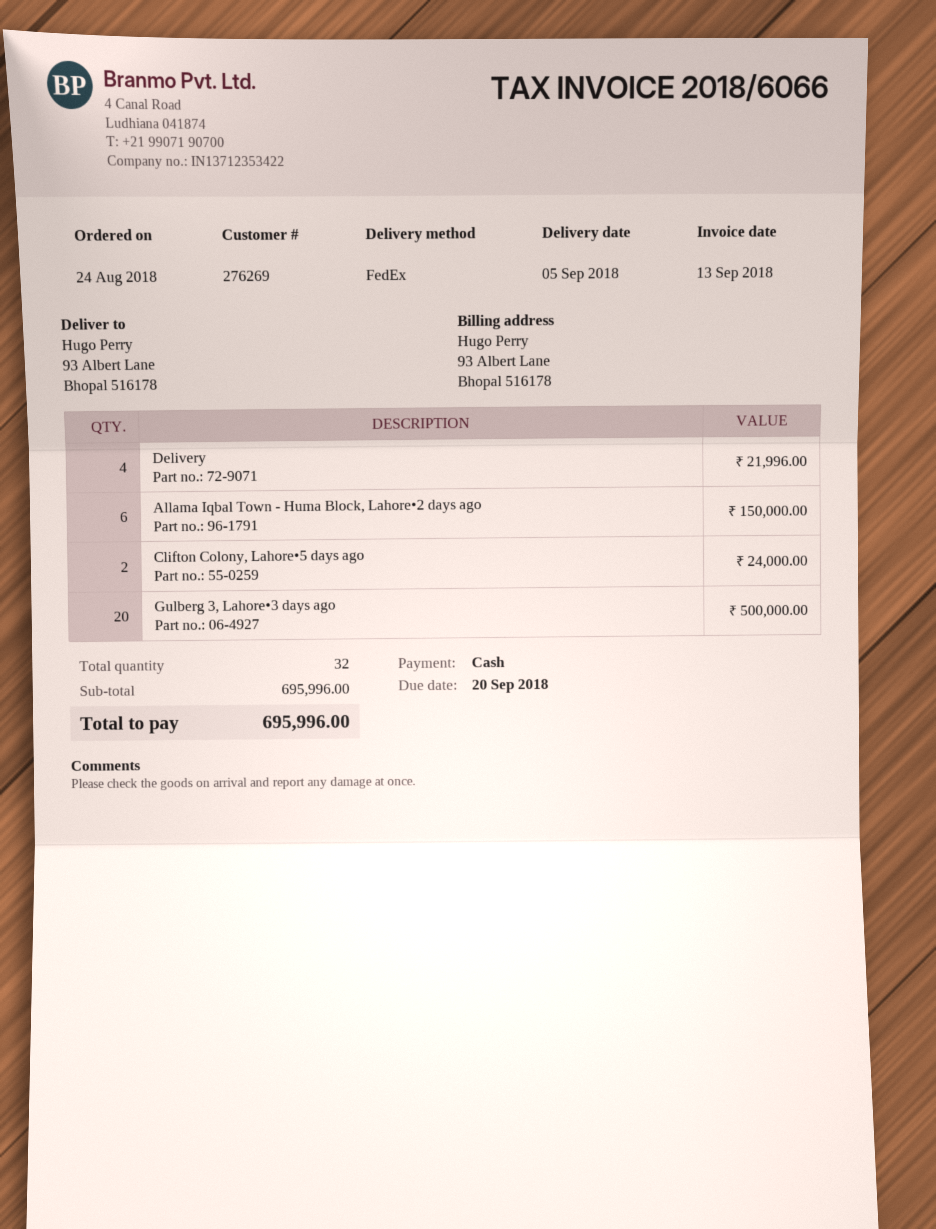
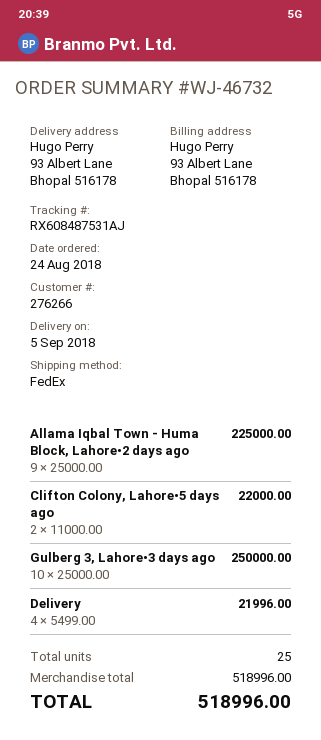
customer number: 276269 -> 276266
Allama Iqbal Town - Huma Block, Lahore•2 days ago: 6 for 150000.00 -> 9 for 225000.00
Clifton Colony, Lahore•5 days ago: 2 for 24000.00 -> 2 for 22000.00
Gulberg 3, Lahore•3 days ago: 20 for 500000.00 -> 10 for 250000.00
total quantity: 32 -> 25
subtotal: 695996.00 -> 518996.00
total: 695996.00 -> 518996.00

